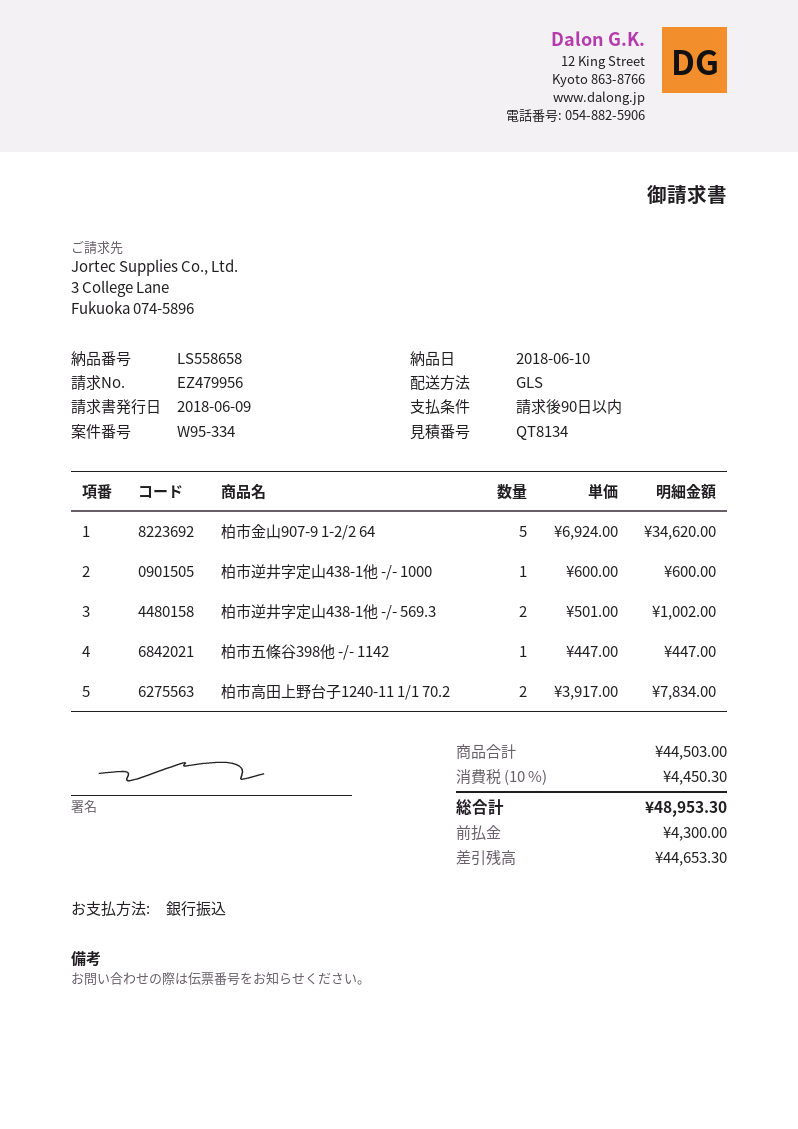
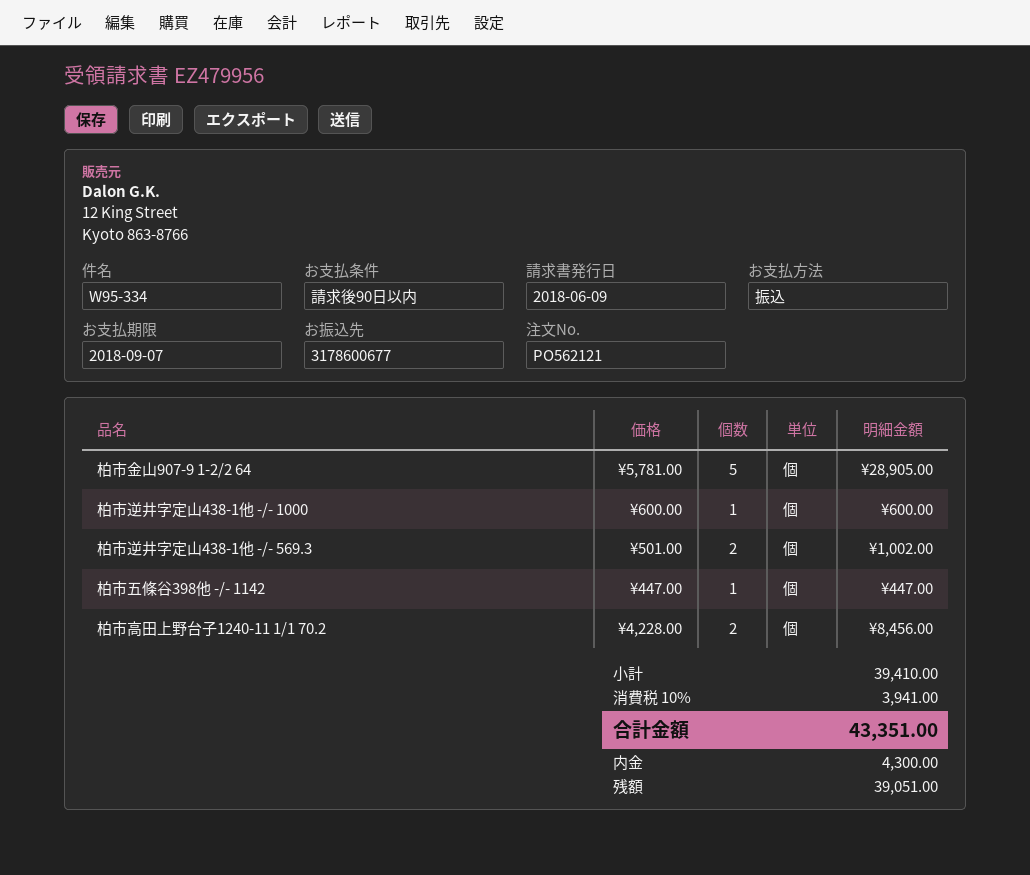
柏市金山907-9 1-2/2 64: 5 x 6924.00 = 34620.00 -> 5 x 5781.00 = 28905.00
柏市高田上野台子1240-11 1/1 70.2: 2 x 3917.00 = 7834.00 -> 2 x 4228.00 = 8456.00
subtotal: 44503.00 -> 39410.00
tax: 10% = 4450.30 -> 10% = 3941.00
total: 48953.30 -> 43351.00
balance: 44653.30 -> 39051.00

